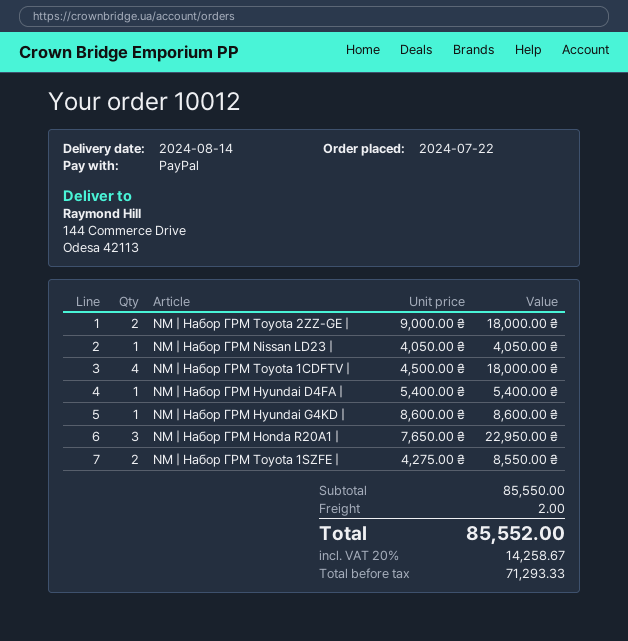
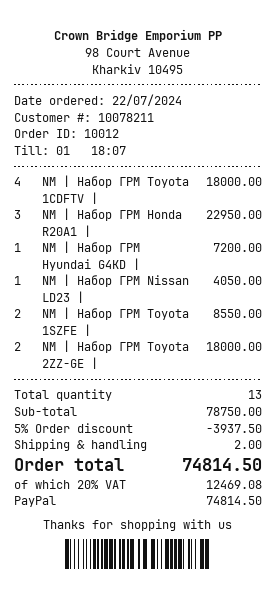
NM | Набор ГРМ Hyundai D4FA |: 1 for 5400.00 -> none
NM | Набор ГРМ Hyundai G4KD |: 1 for 8600.00 -> 1 for 7200.00
subtotal: 85550.00 -> 78750.00
discount: none -> 5% = 3937.50
tax: 20% = 14258.67 -> 20% = 12469.08
total: 85552.00 -> 74814.50

